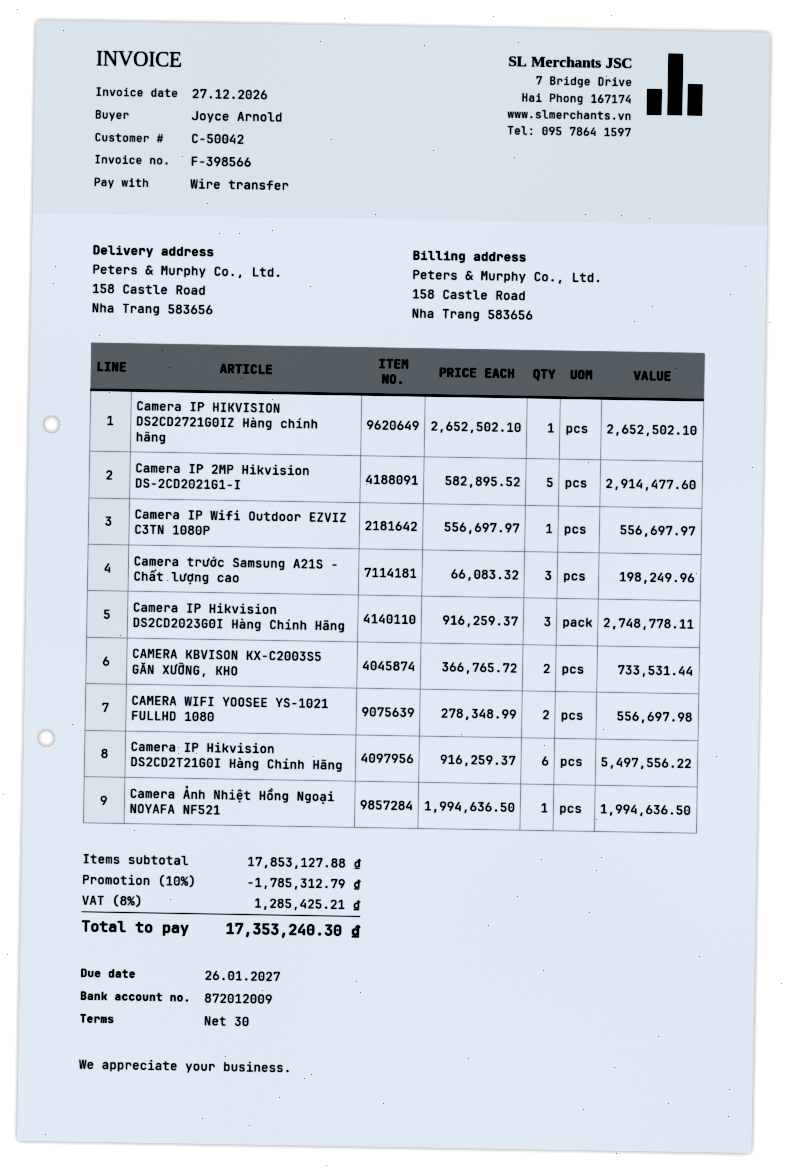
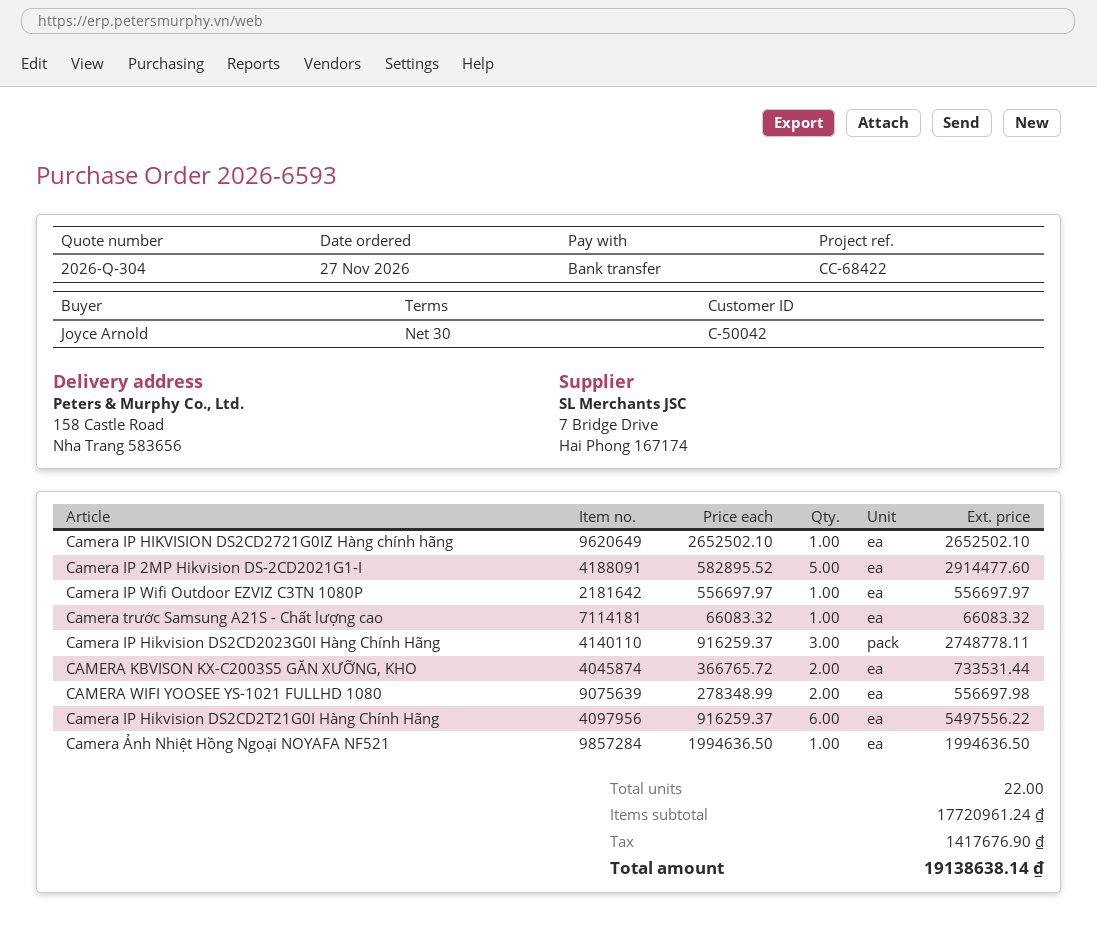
Camera trước Samsung A21S - Chất lượng cao: 3 x 66083.32 = 198249.96 -> 1 x 66083.32 = 66083.32
subtotal: 17853127.88 -> 17720961.24
discount: 10% = 1785312.79 -> none
tax: 1285425.21 -> 1417676.90
total: 17353240.30 -> 19138638.14

